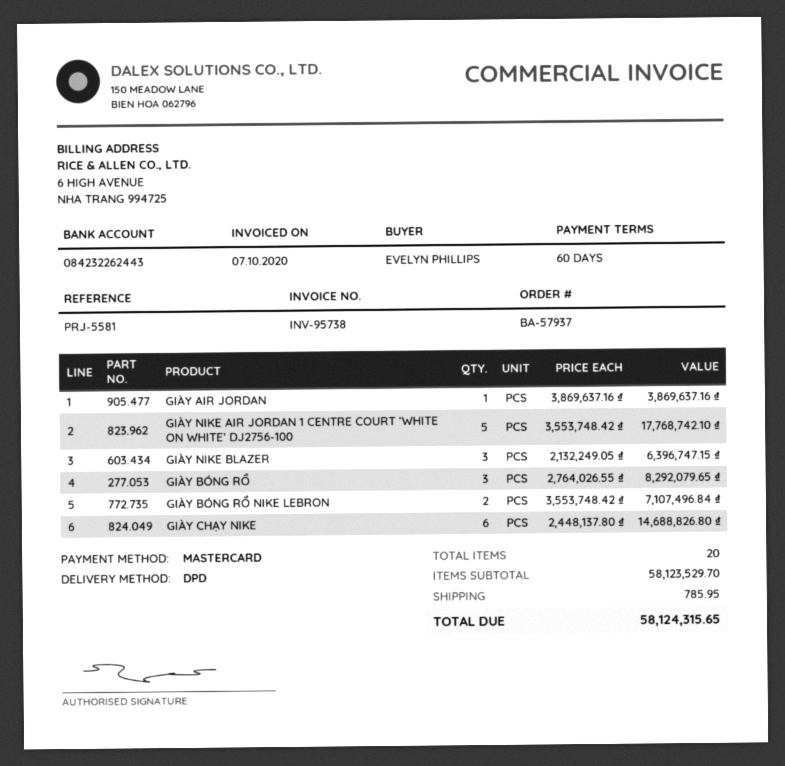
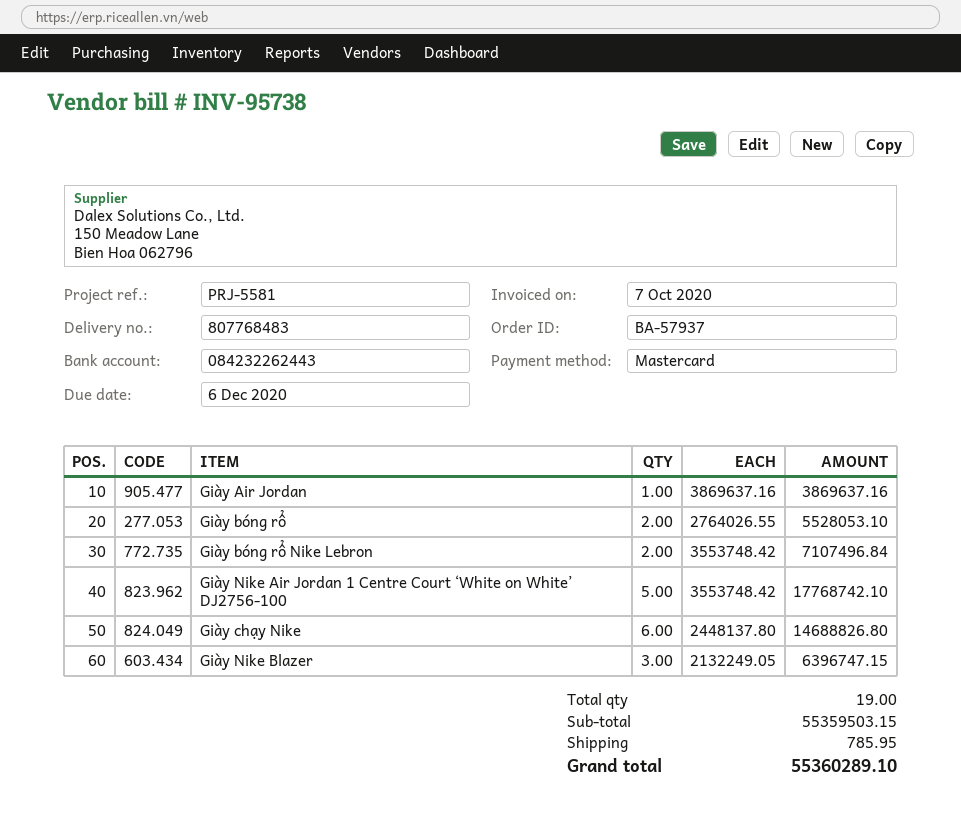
GIÀY BÓNG RỔ: 3 x 2764026.55 = 8292079.65 -> 2 x 2764026.55 = 5528053.10
total quantity: 20 -> 19
subtotal: 58123529.70 -> 55359503.15
total: 58124315.65 -> 55360289.10

